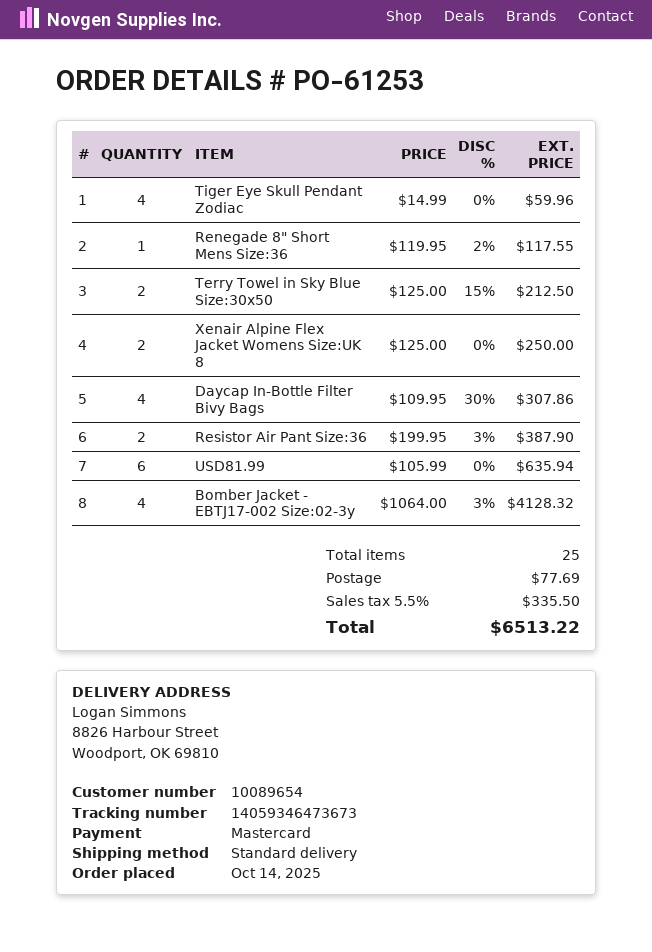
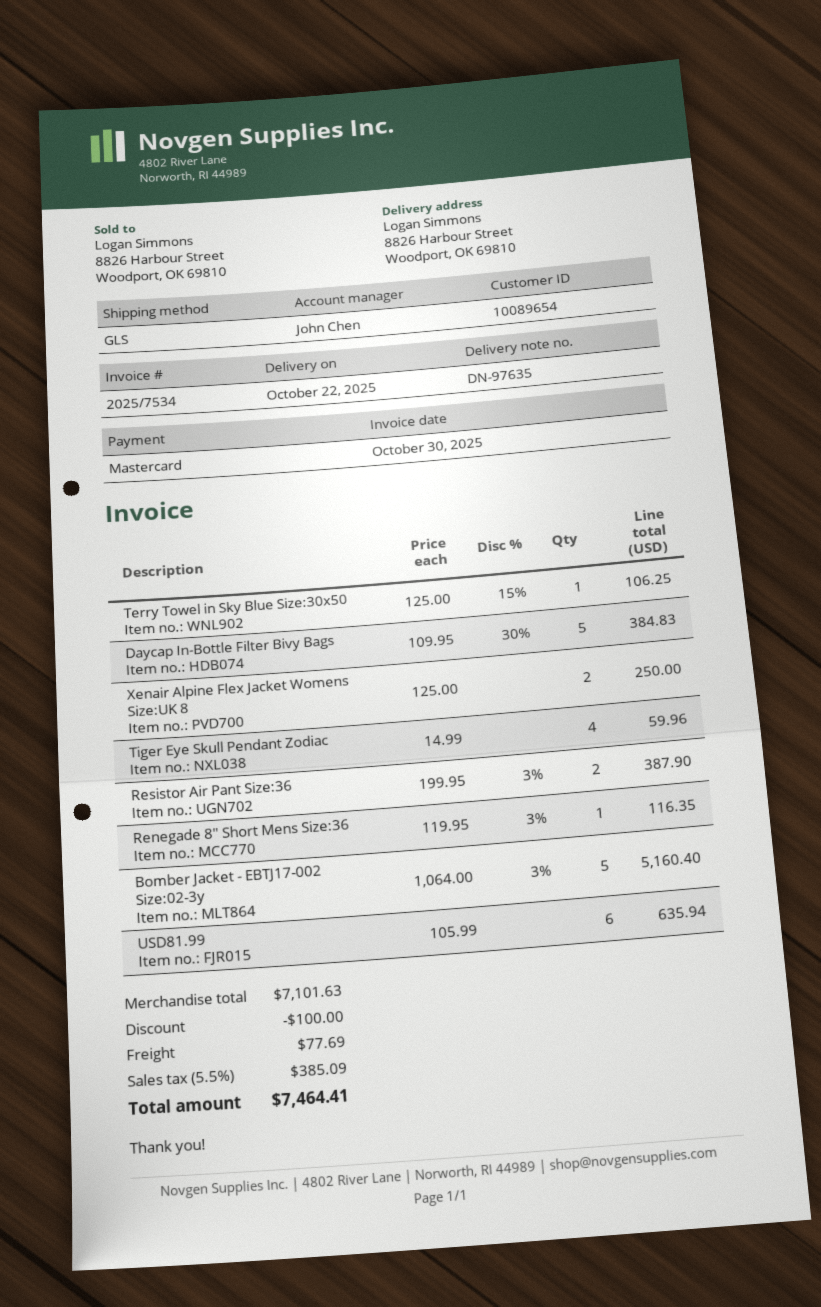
shipping method: standard -> GLS
Renegade 8" Short Mens Size:36: 1 x 119.95 - 2% = 117.55 -> 1 x 119.95 - 3% = 116.35
Terry Towel in Sky Blue Size:30x50: 2 x 125.00 - 15% = 212.50 -> 1 x 125.00 - 15% = 106.25
Daycap In-Bottle Filter Bivy Bags: 4 x 109.95 - 30% = 307.86 -> 5 x 109.95 - 30% = 384.83
Bomber Jacket - EBTJ17-002 Size:02-3y: 4 x 1064.00 - 3% = 4128.32 -> 5 x 1064.00 - 3% = 5160.40
discount: none -> 100.00
tax: 5.5% = 335.50 -> 5.5% = 385.09
total: 6513.22 -> 7464.41

